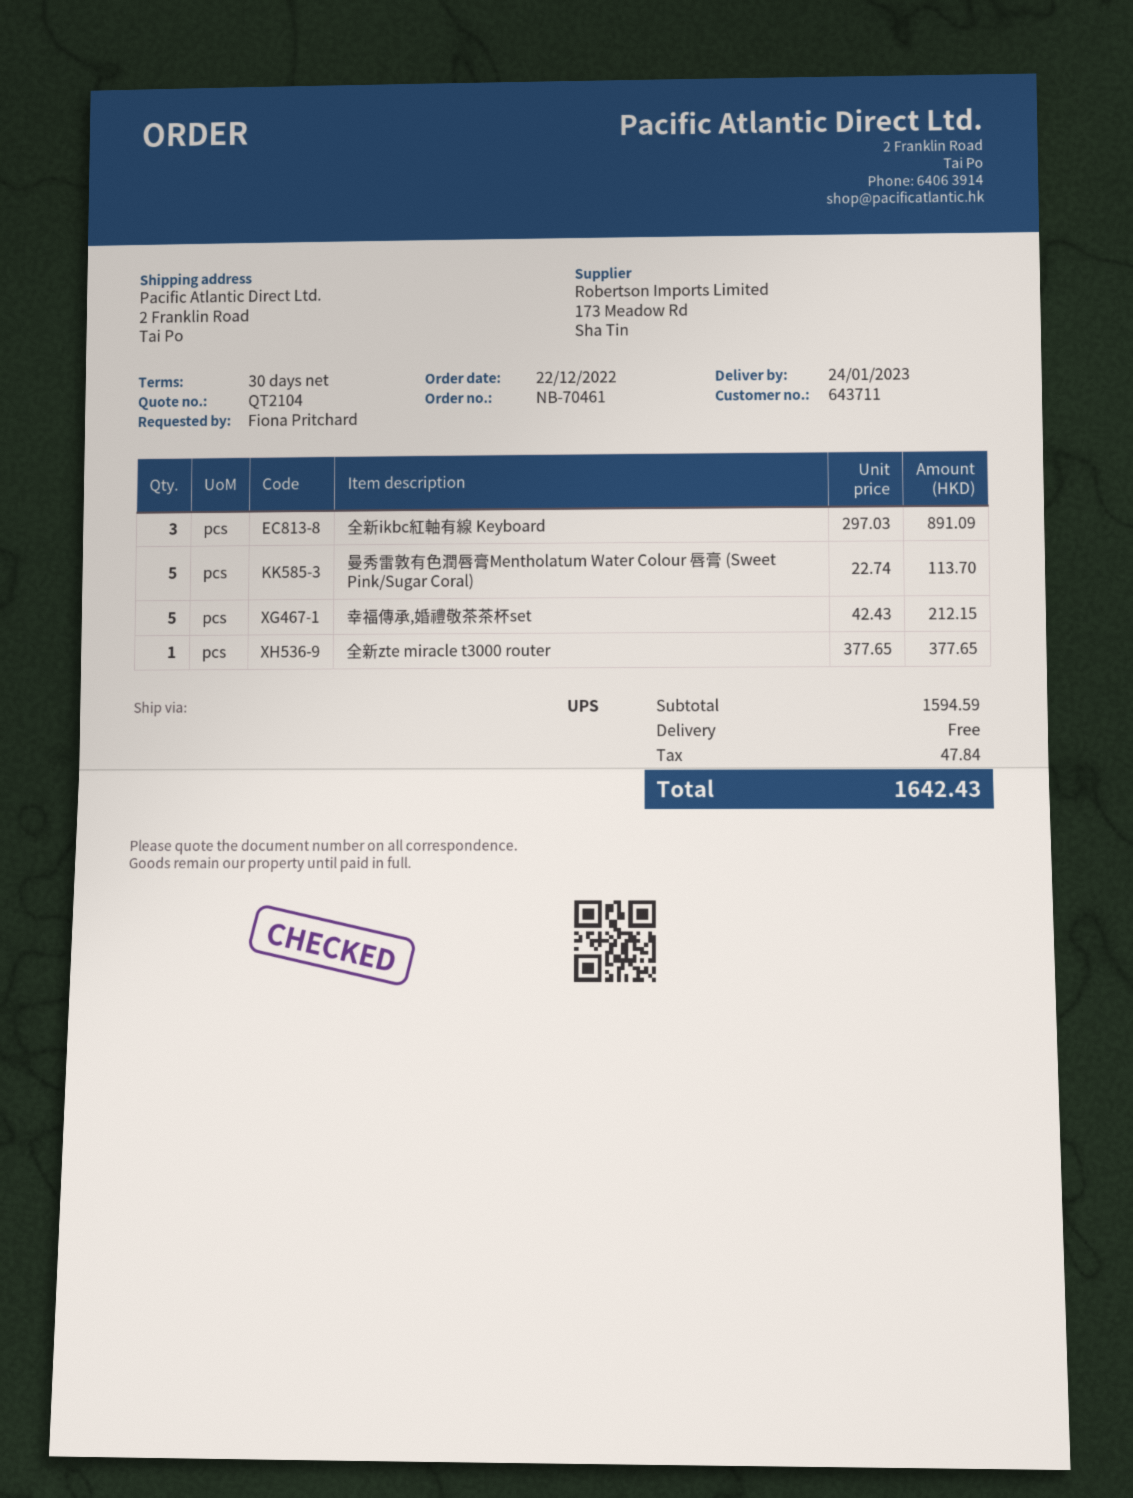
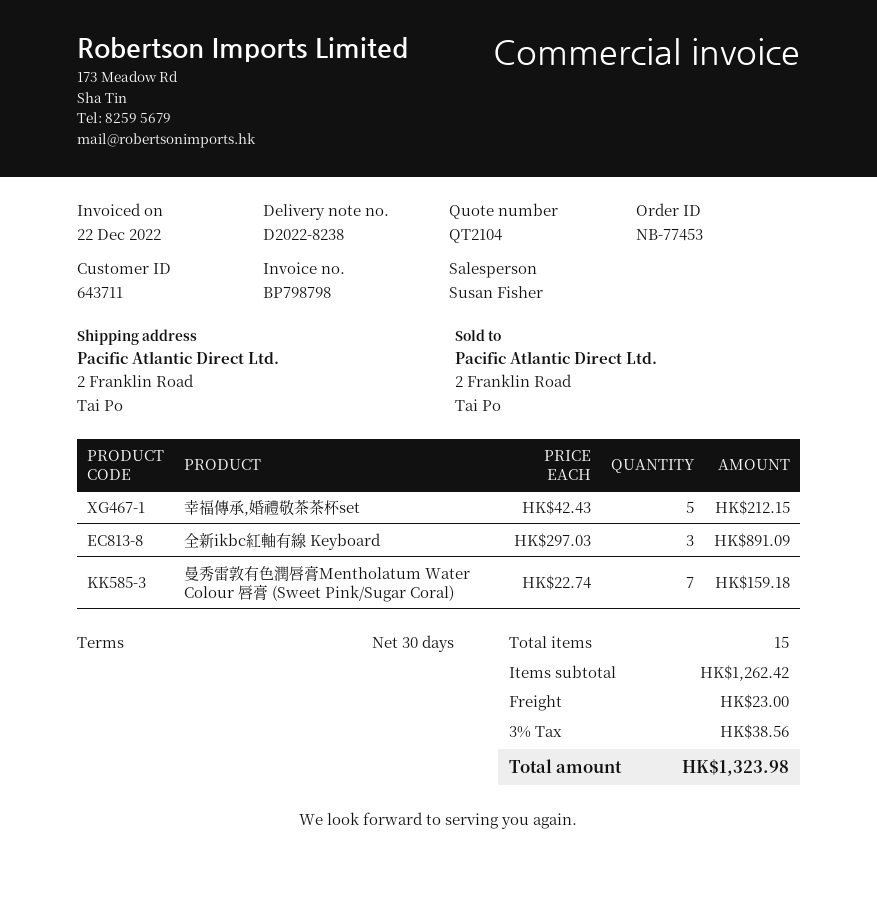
order number: NB-70461 -> NB-77453
曼秀雷敦有色潤唇膏Mentholatum Water Colour 唇膏 (Sweet Pink/Sugar Coral): 5 x 22.74 = 113.70 -> 7 x 22.74 = 159.18
全新zte miracle t3000 router: 1 x 377.65 = 377.65 -> none
subtotal: 1594.59 -> 1262.42
shipping: 0.00 -> 23.00
tax: 47.84 -> 38.56
total: 1642.43 -> 1323.98

